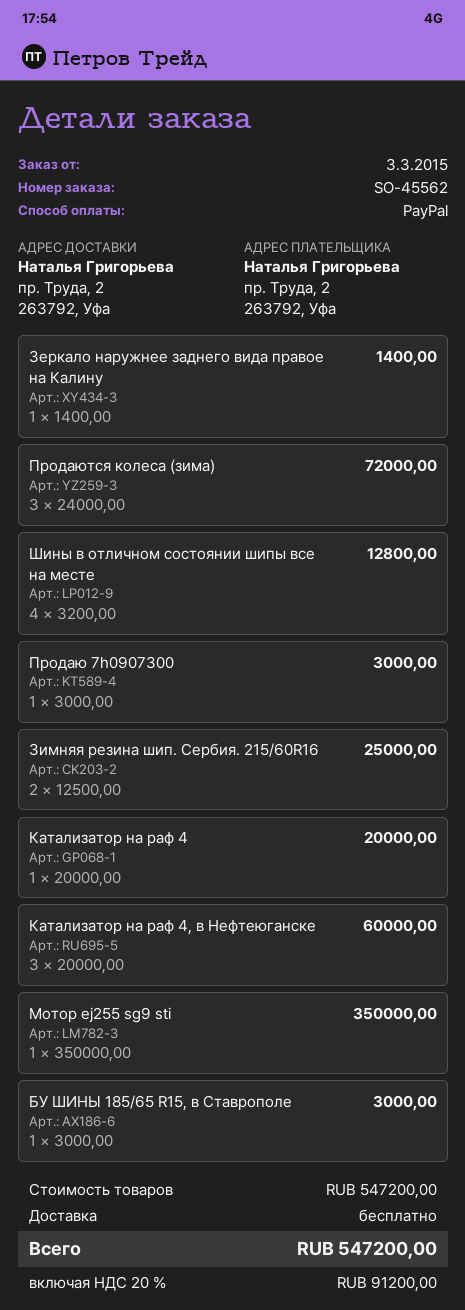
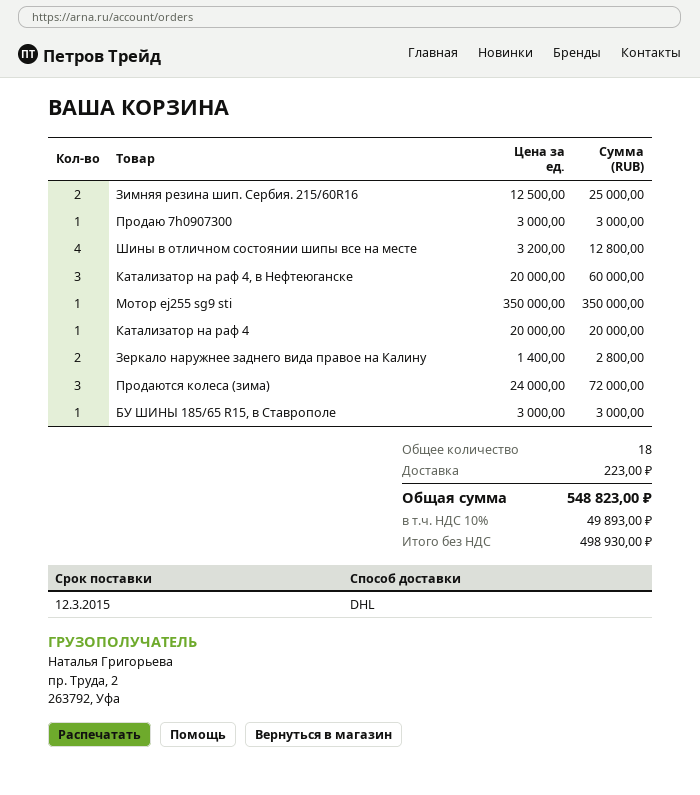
Зеркало наружнее заднего вида правое на Калину: 1 x 1400.00 = 1400.00 -> 2 x 1400.00 = 2800.00
shipping: 0.00 -> 223.00
tax: 20% = 91200.00 -> 10% = 49893.00
total: 547200.00 -> 548823.00

